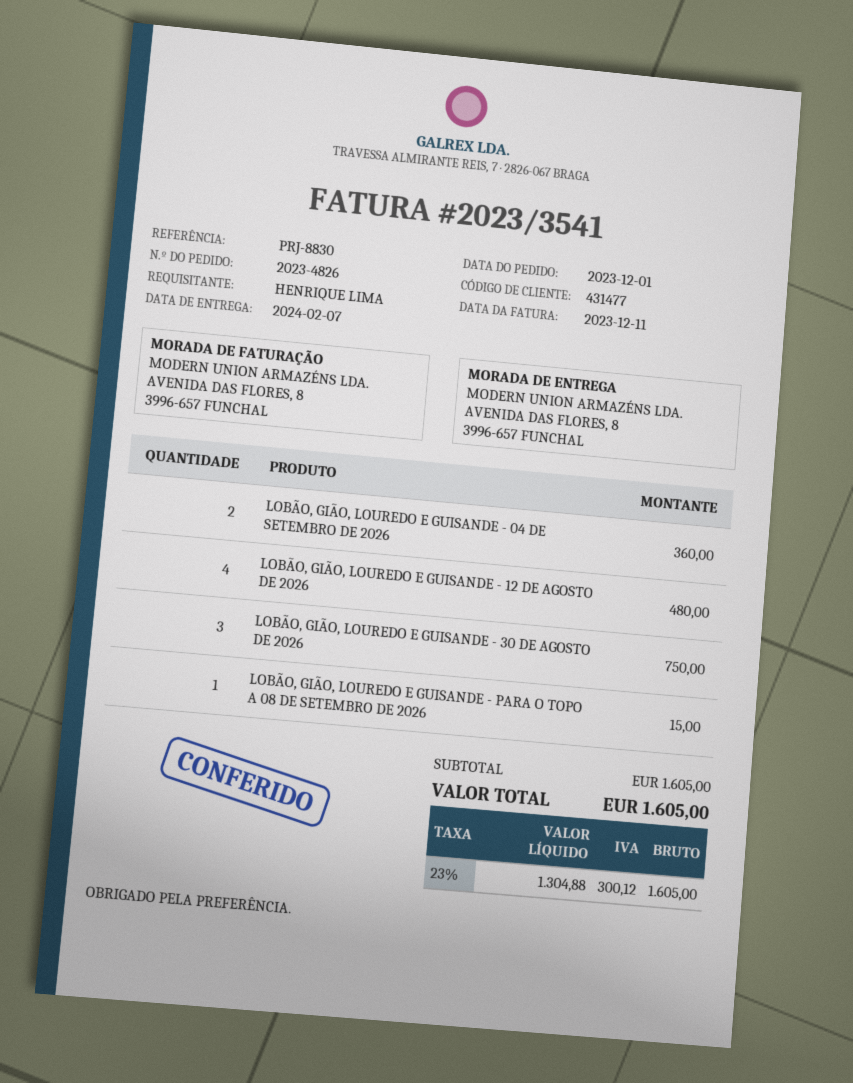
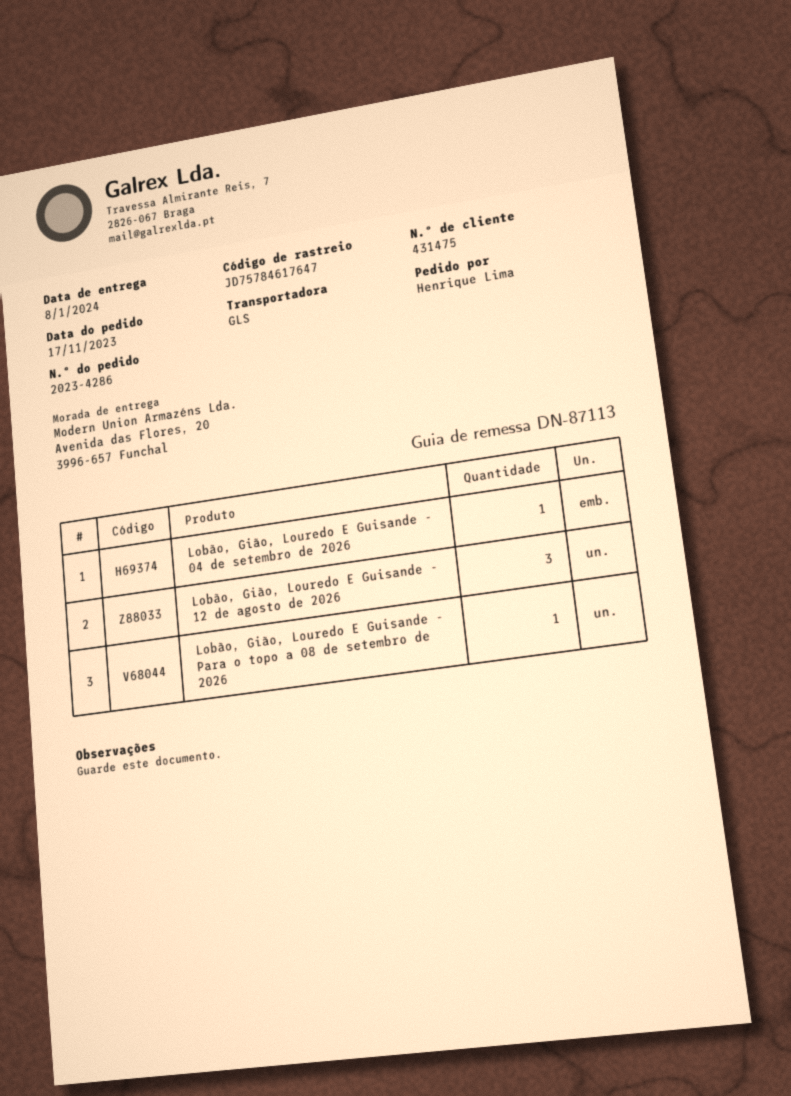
order number: 2023-4826 -> 2023-4286
order date: 2023-12-01 -> 2023-11-17
delivery date: 2024-02-07 -> 2024-01-08
customer number: 431477 -> 431475
ship to: AVENIDA DAS FLORES, 8, 3996-657 FUNCHAL -> Avenida das Flores, 20, 3996-657 Funchal
LOBÃO, GIÃO, LOUREDO E GUISANDE - 04 DE SETEMBRO DE 2026: 2 -> 1
LOBÃO, GIÃO, LOUREDO E GUISANDE - 12 DE AGOSTO DE 2026: 4 -> 3
LOBÃO, GIÃO, LOUREDO E GUISANDE - 30 DE AGOSTO DE 2026: 3 -> none

